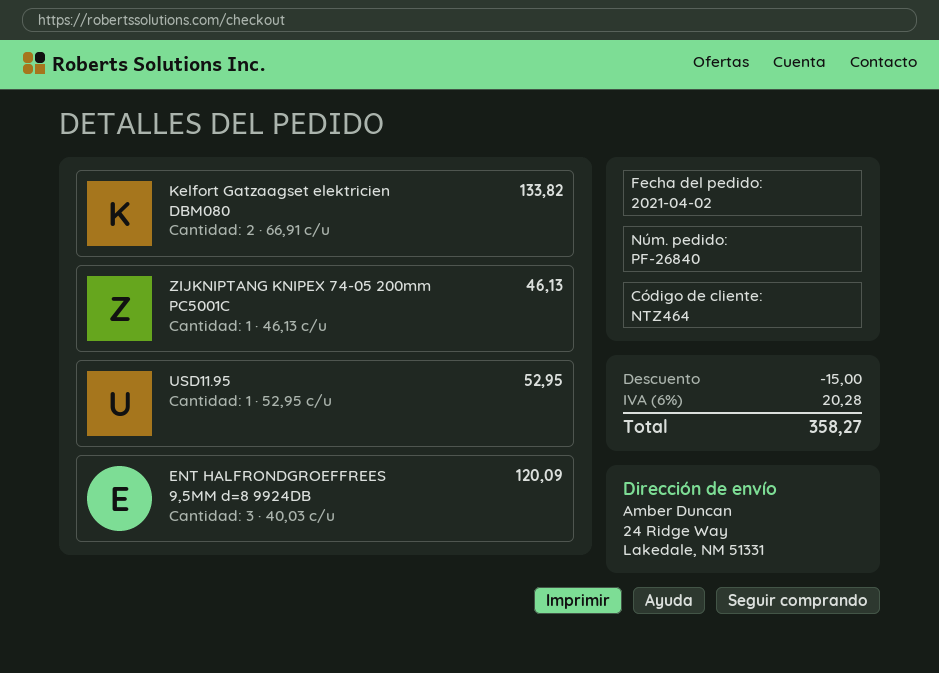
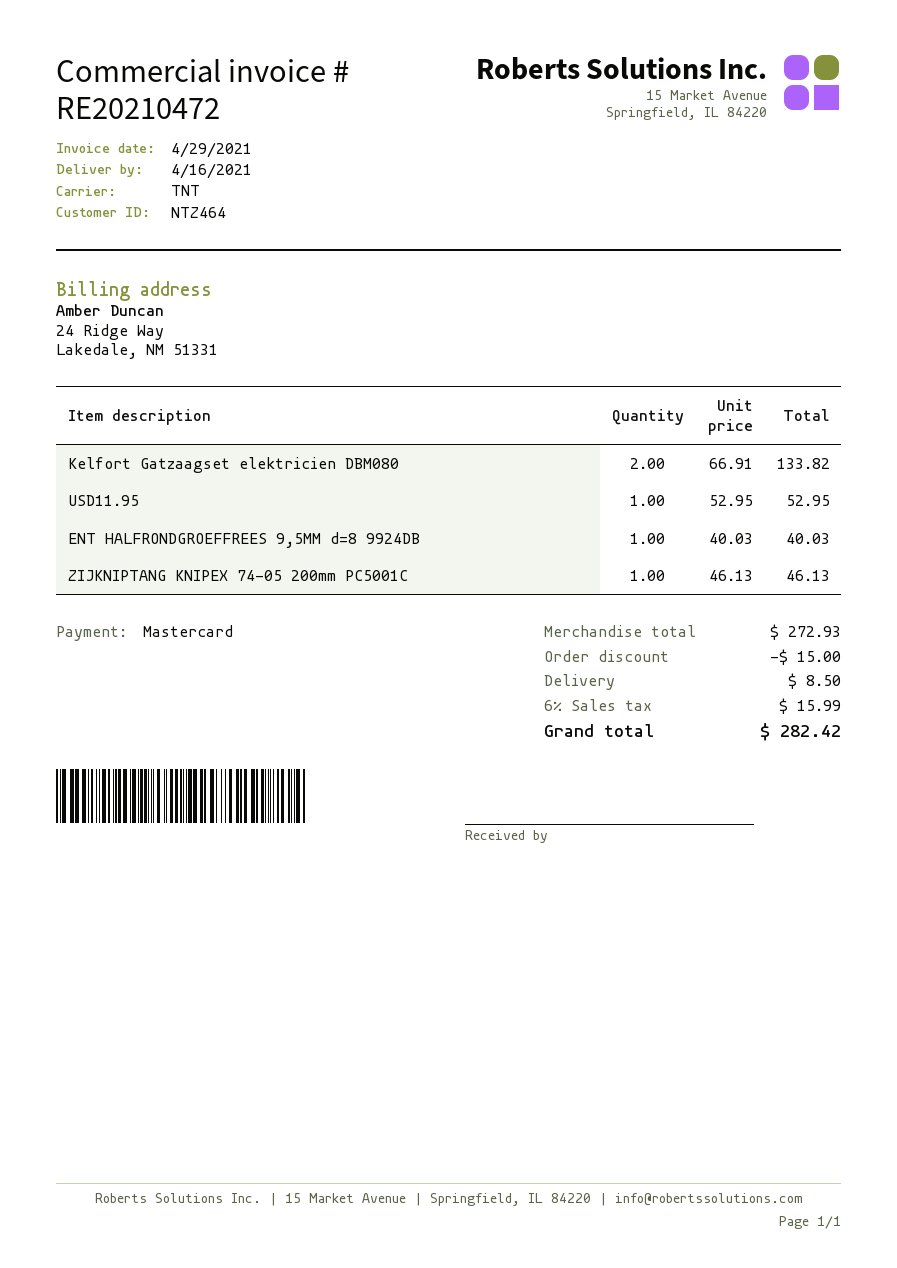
ENT HALFRONDGROEFFREES 9,5MM d=8 9924DB: 3 x 40.03 = 120.09 -> 1 x 40.03 = 40.03
shipping: none -> 8.50
tax: 6% = 20.28 -> 6% = 15.99
total: 358.27 -> 282.42

